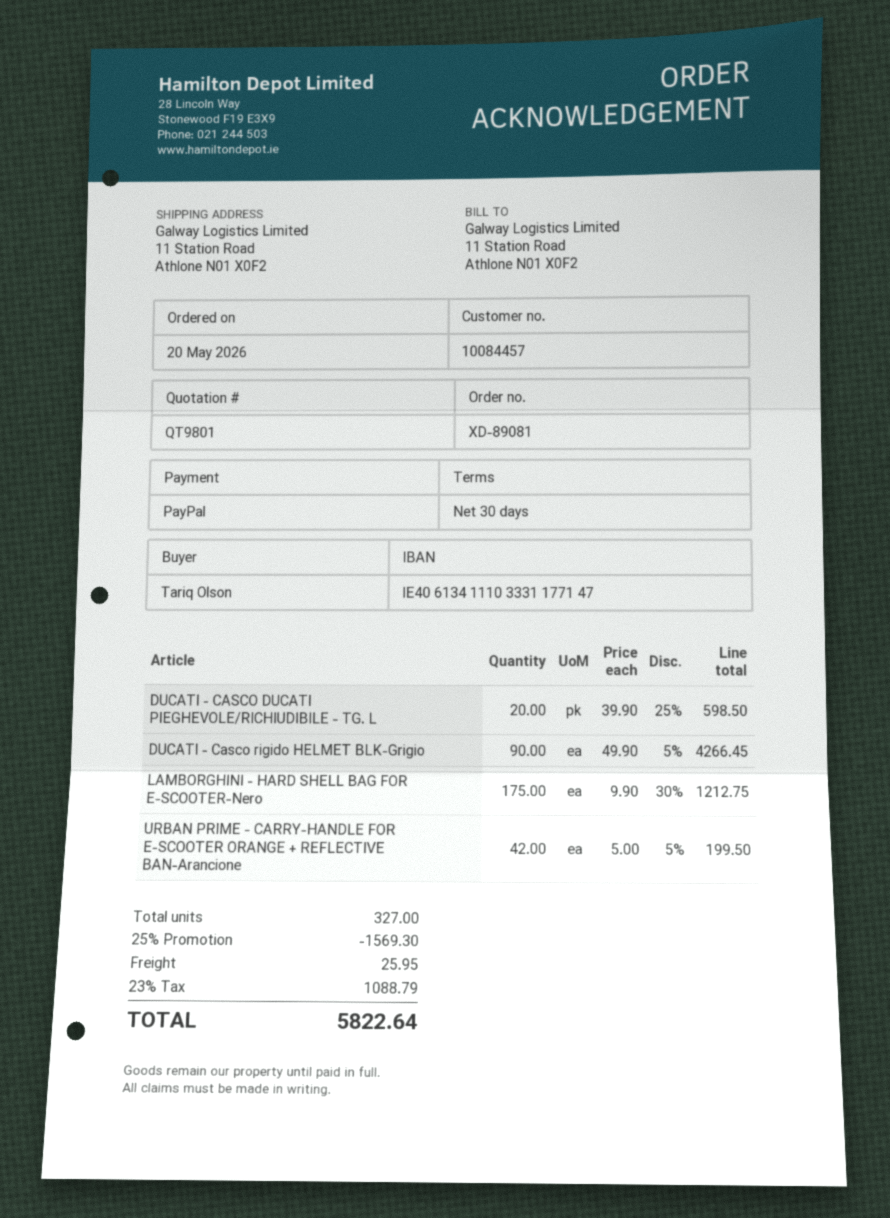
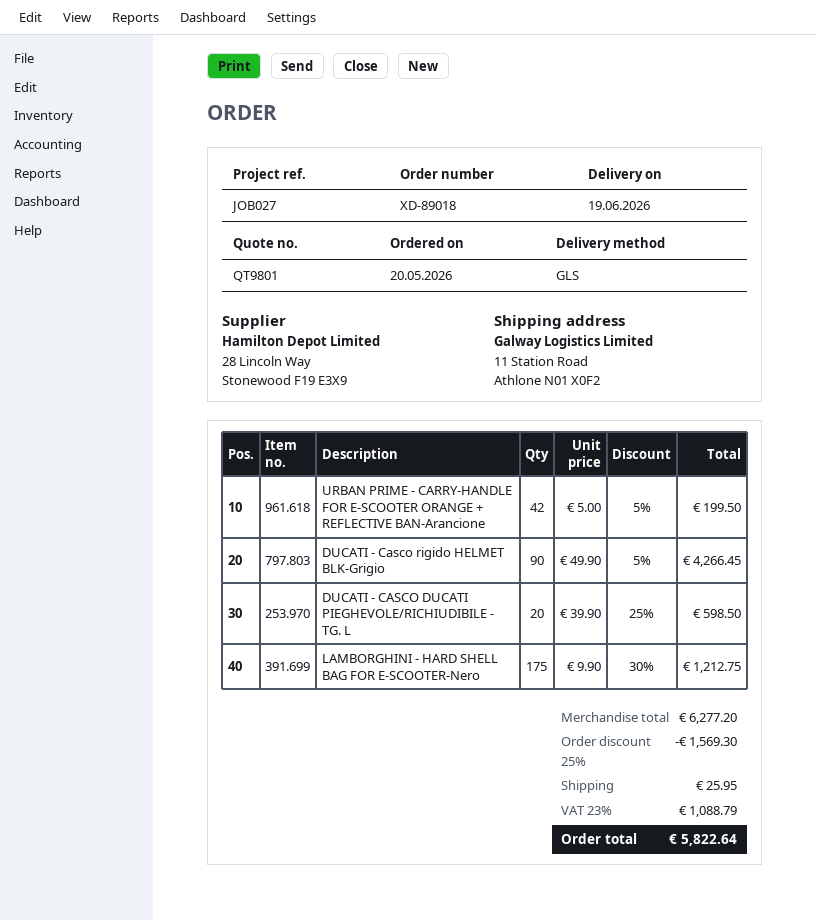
order number: XD-89081 -> XD-89018

